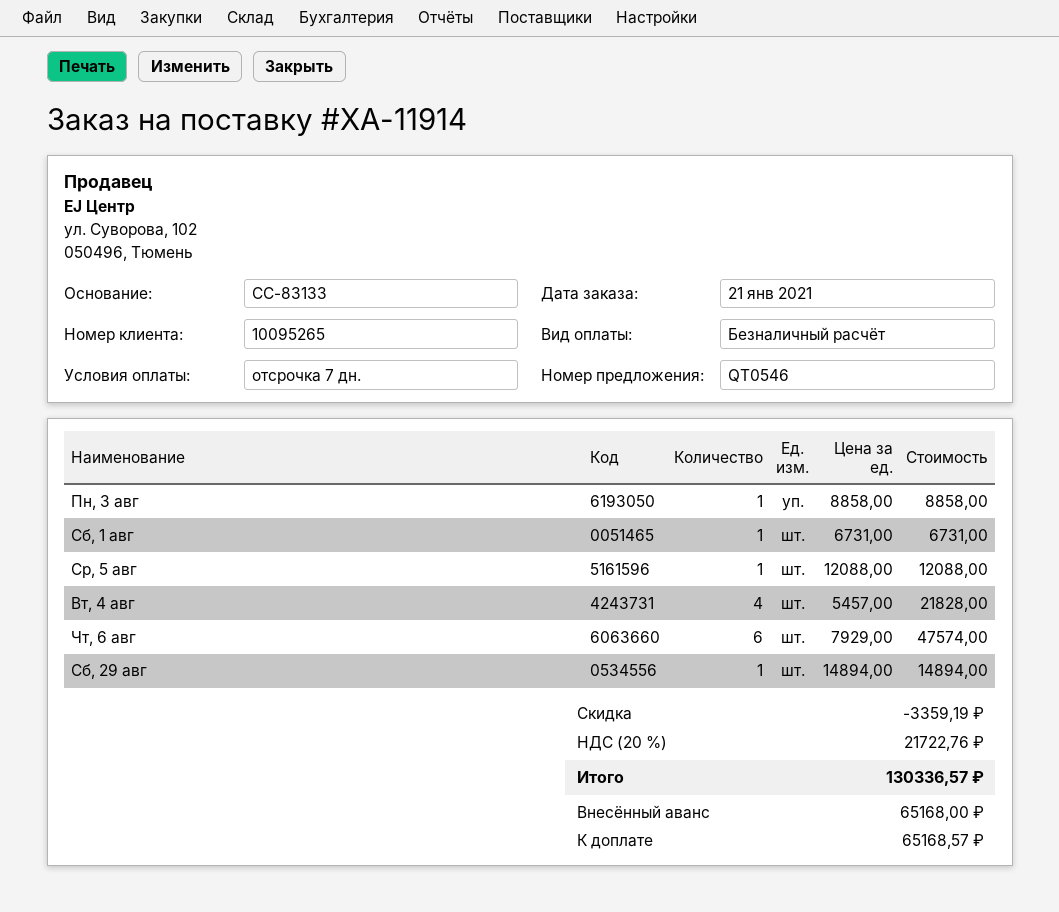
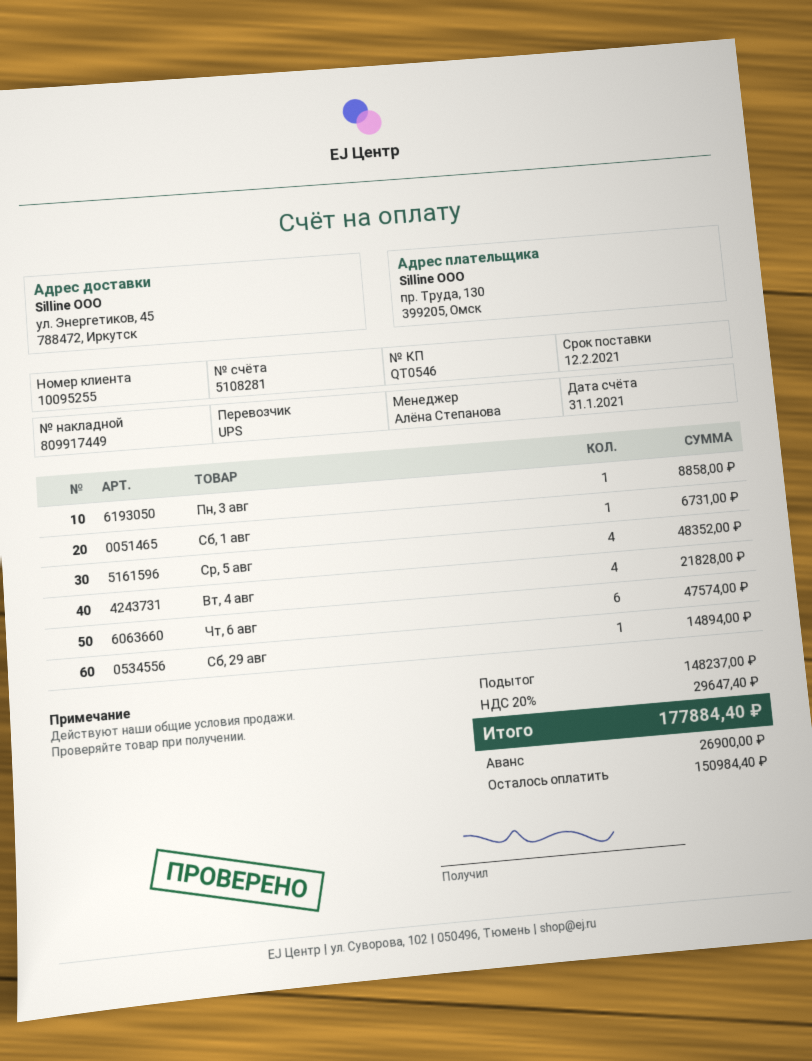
customer number: 10095265 -> 10095255
Ср, 5 авг: 1 for 12088.00 -> 4 for 48352.00
discount: 3359.19 -> none
tax: 20% = 21722.76 -> 20% = 29647.40
total: 130336.57 -> 177884.40
deposit: 65168.00 -> 26900.00
balance: 65168.57 -> 150984.40

